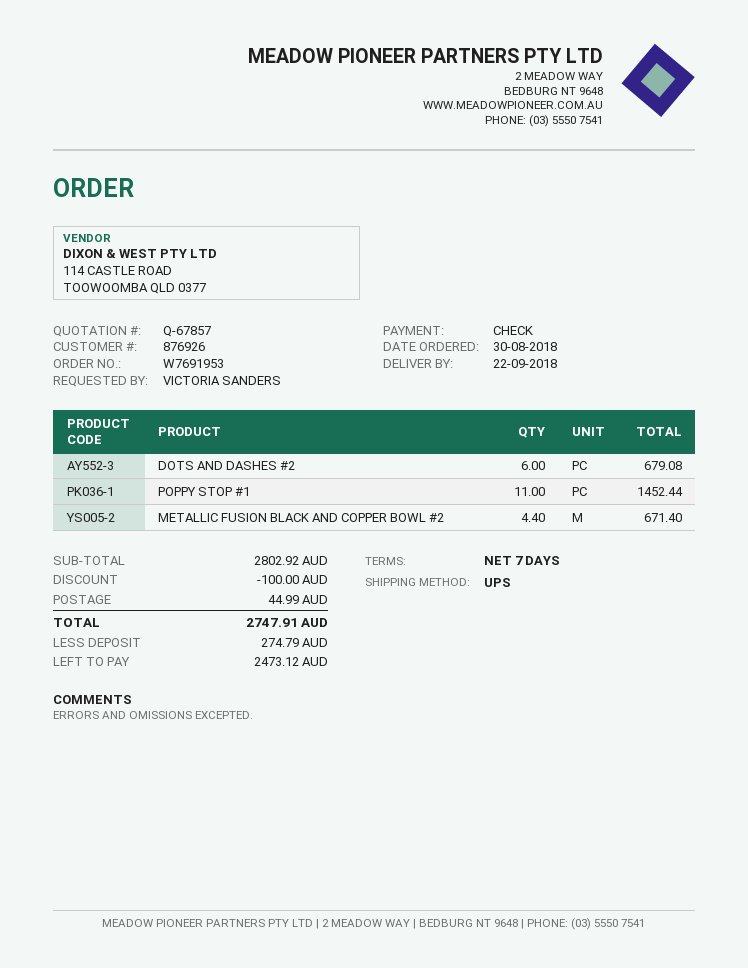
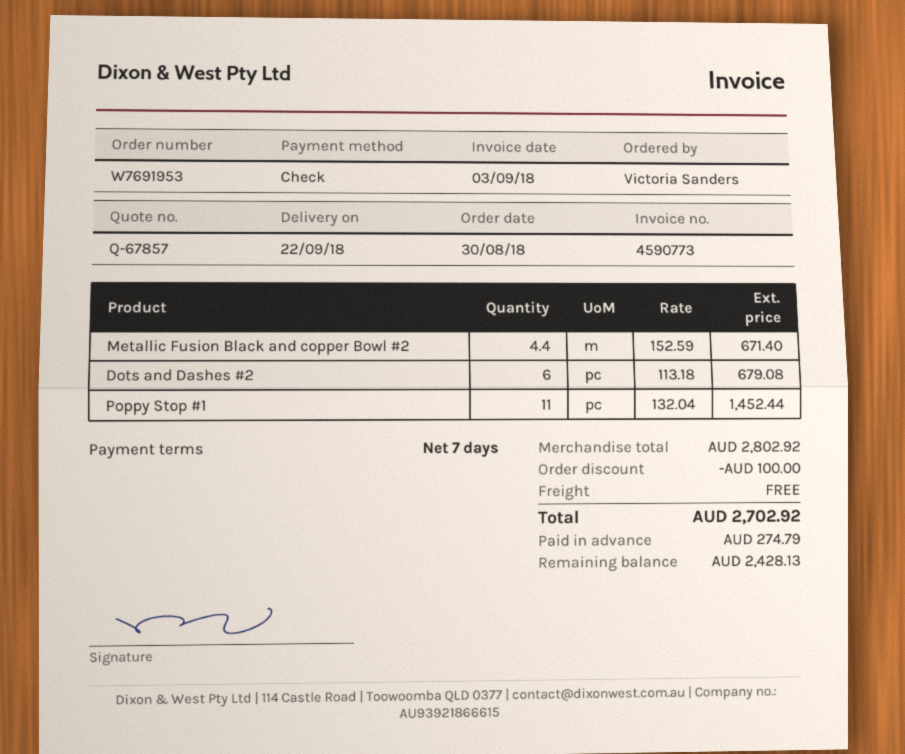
shipping: 44.99 -> 0.00
total: 2747.91 -> 2702.92
balance: 2473.12 -> 2428.13

